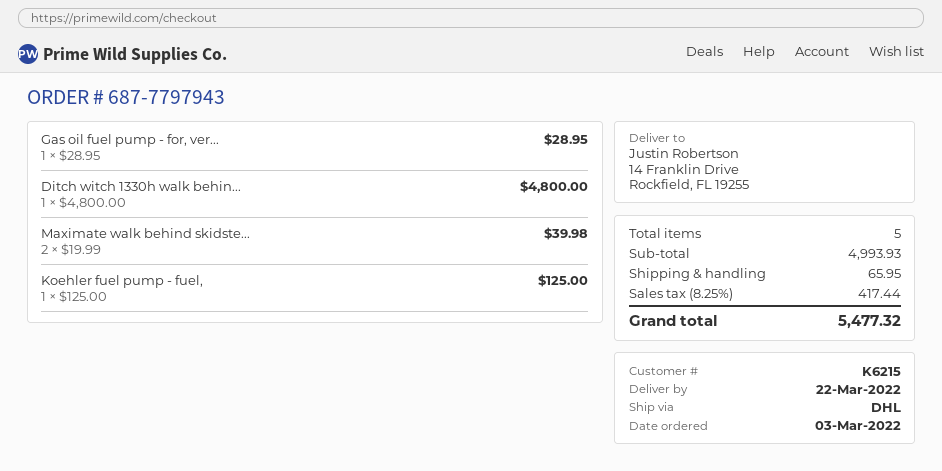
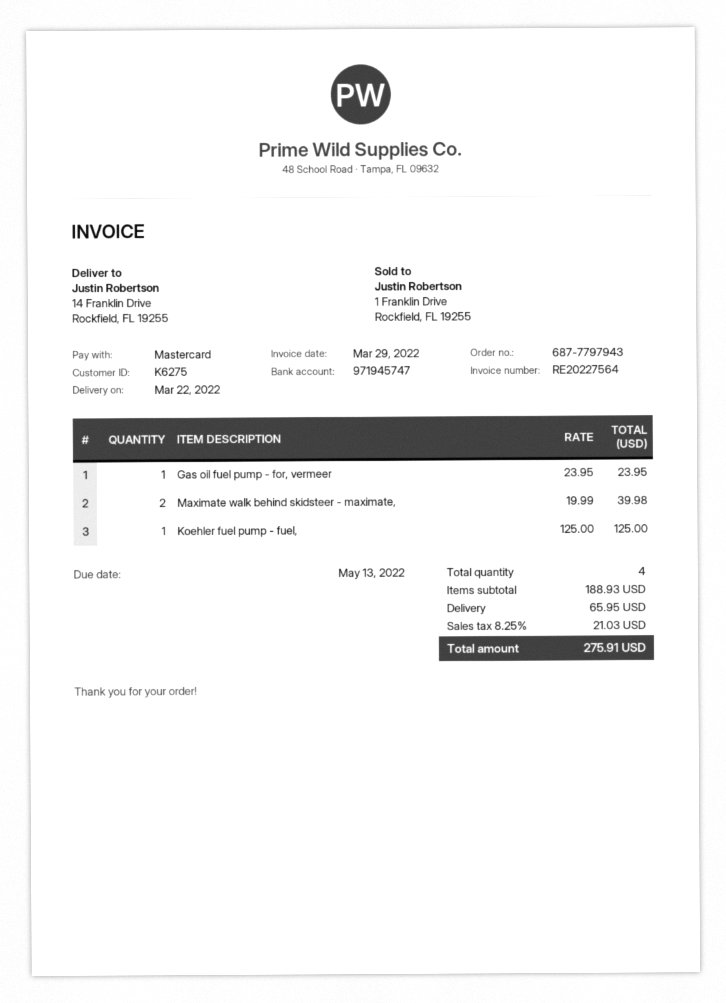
customer number: K6215 -> K6275
Gas oil fuel pump - for, ver...: 1 x 28.95 = 28.95 -> 1 x 23.95 = 23.95
Ditch witch 1330h walk behin...: 1 x 4800.00 = 4800.00 -> none
total quantity: 5 -> 4
subtotal: 4993.93 -> 188.93
tax: 8.25% = 417.44 -> 8.25% = 21.03
total: 5477.32 -> 275.91

